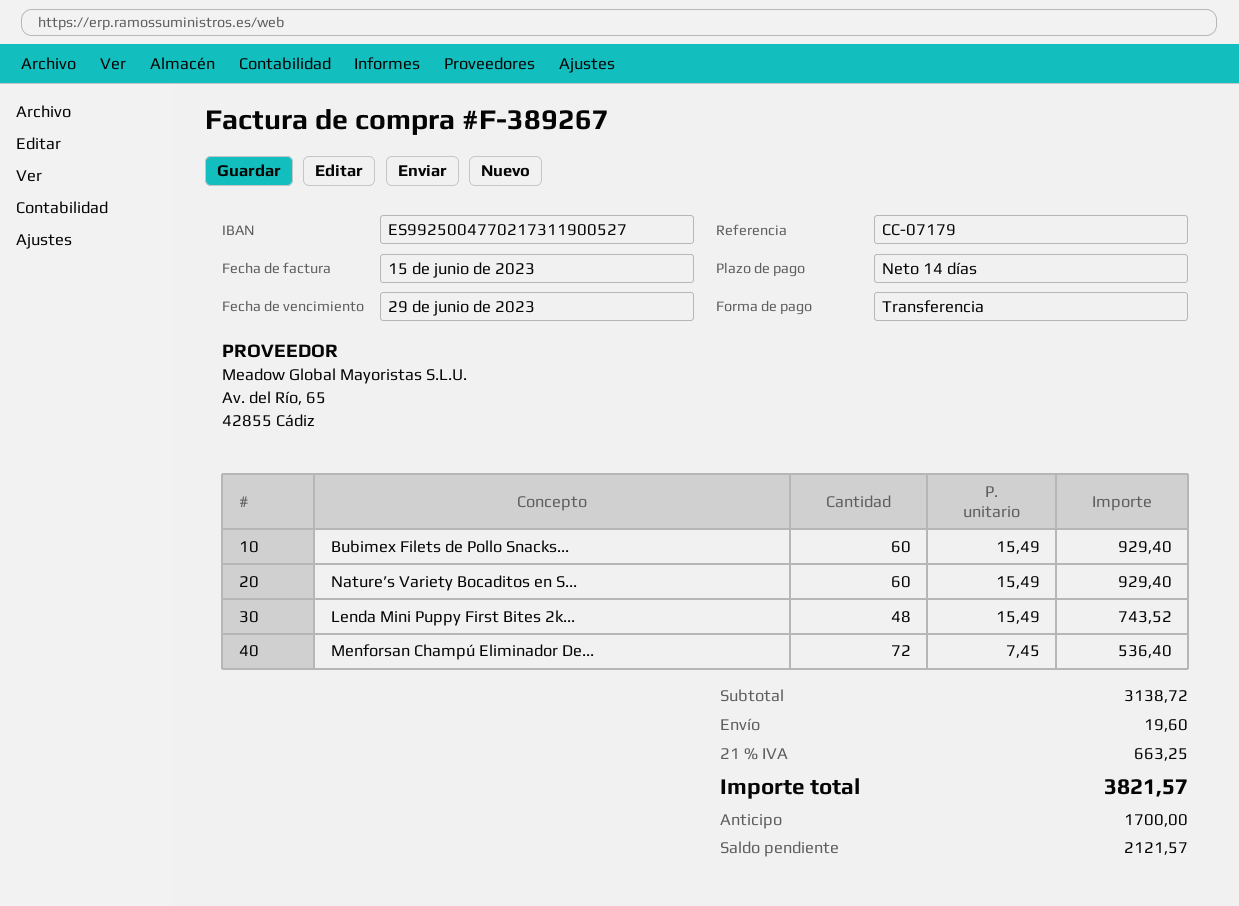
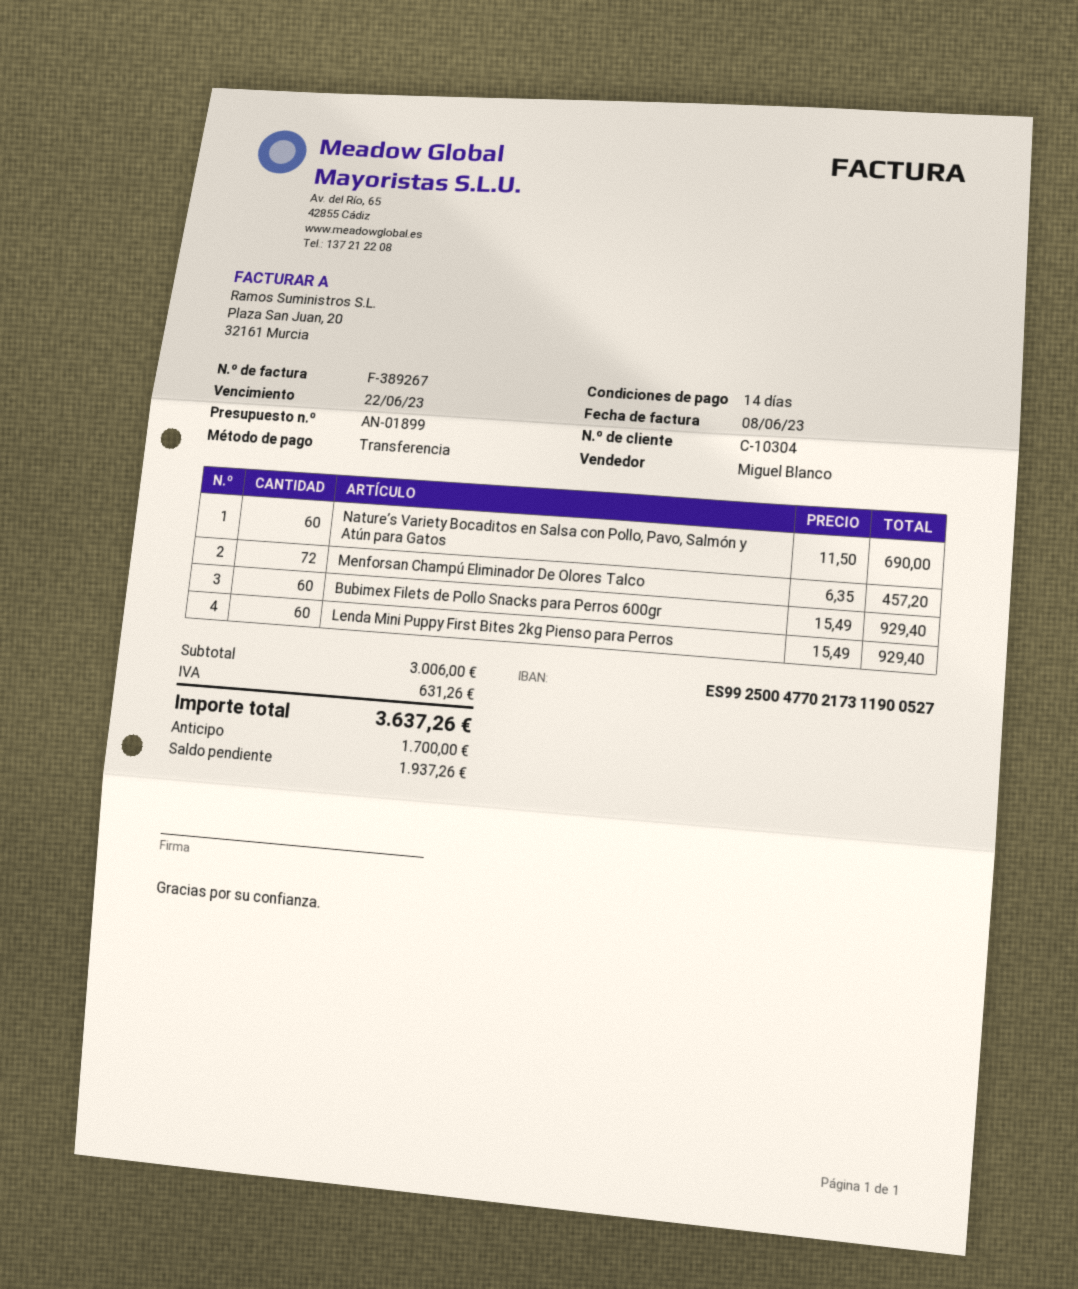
invoice date: 2023-06-15 -> 2023-06-08
due date: 2023-06-29 -> 2023-06-22
Nature’s Variety Bocaditos en S...: 60 x 15.49 = 929.40 -> 60 x 11.50 = 690.00
Lenda Mini Puppy First Bites 2k...: 48 x 15.49 = 743.52 -> 60 x 15.49 = 929.40
Menforsan Champú Eliminador De...: 72 x 7.45 = 536.40 -> 72 x 6.35 = 457.20
subtotal: 3138.72 -> 3006.00
shipping: 19.60 -> none
tax: 663.25 -> 631.26
total: 3821.57 -> 3637.26
balance: 2121.57 -> 1937.26

